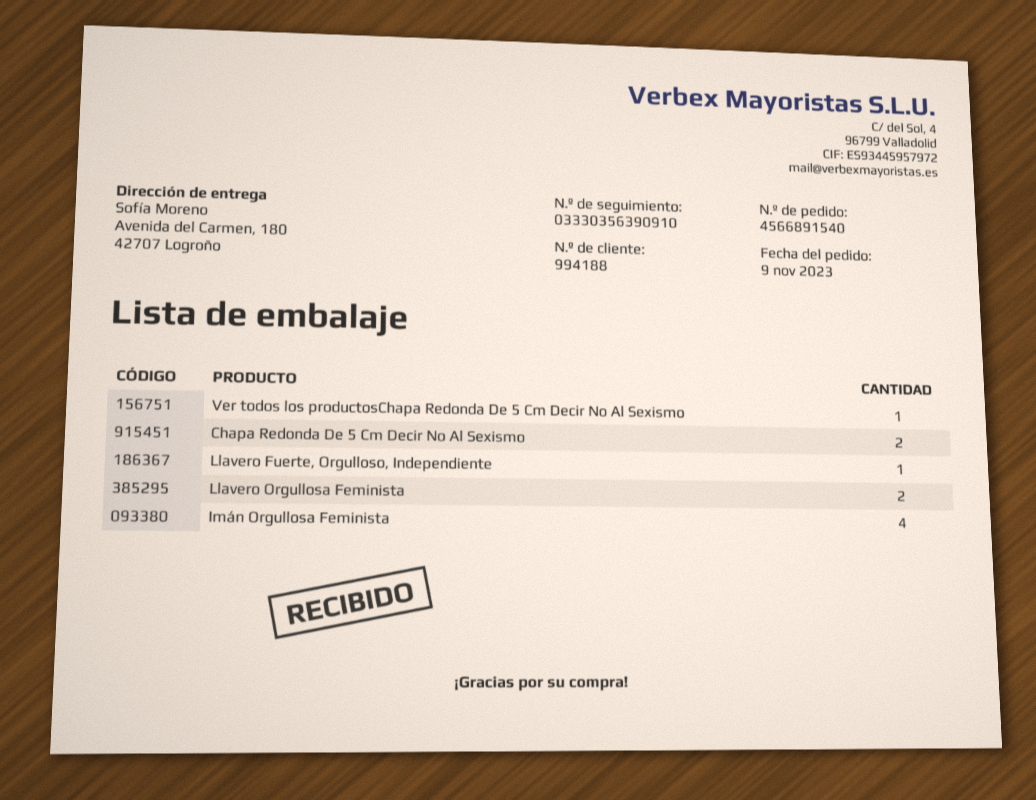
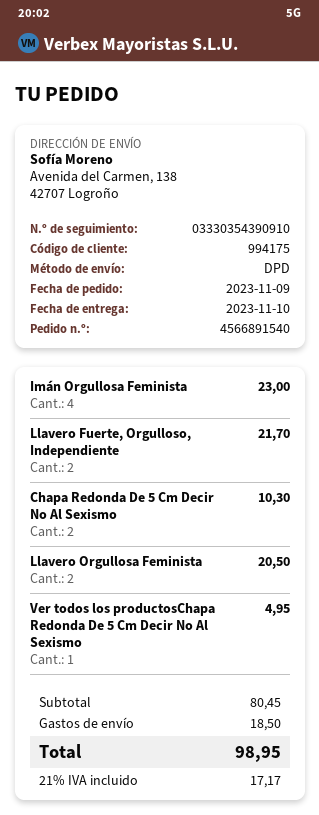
customer number: 994188 -> 994175
tracking number: 03330356390910 -> 03330354390910
ship to: Avenida del Carmen, 180, 42707 Logroño -> Avenida del Carmen, 138, 42707 Logroño
Llavero Fuerte, Orgulloso, Independiente: 1 -> 2

